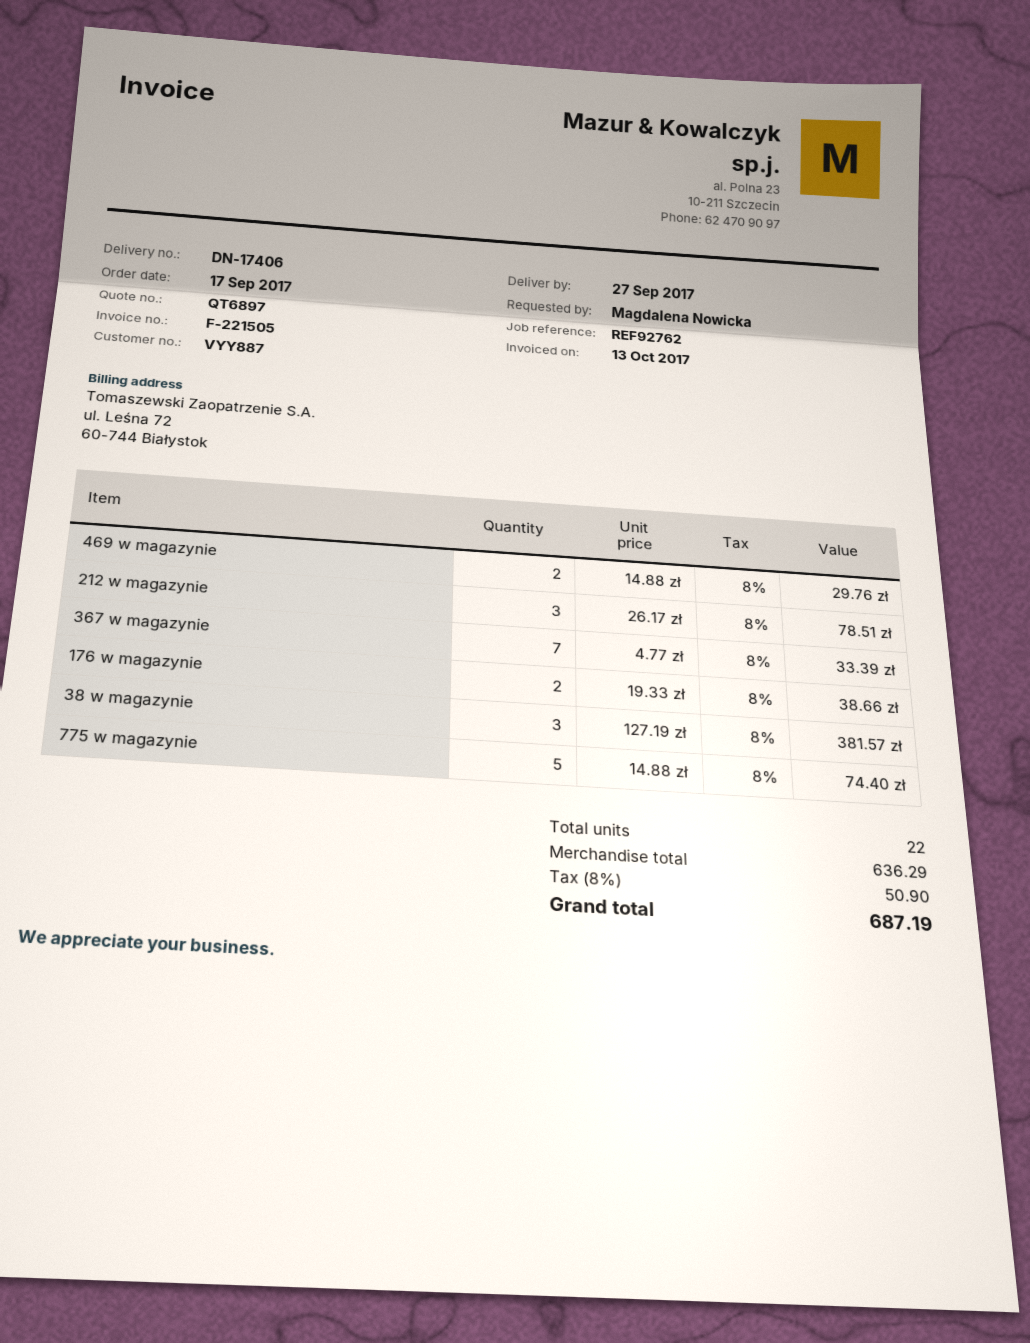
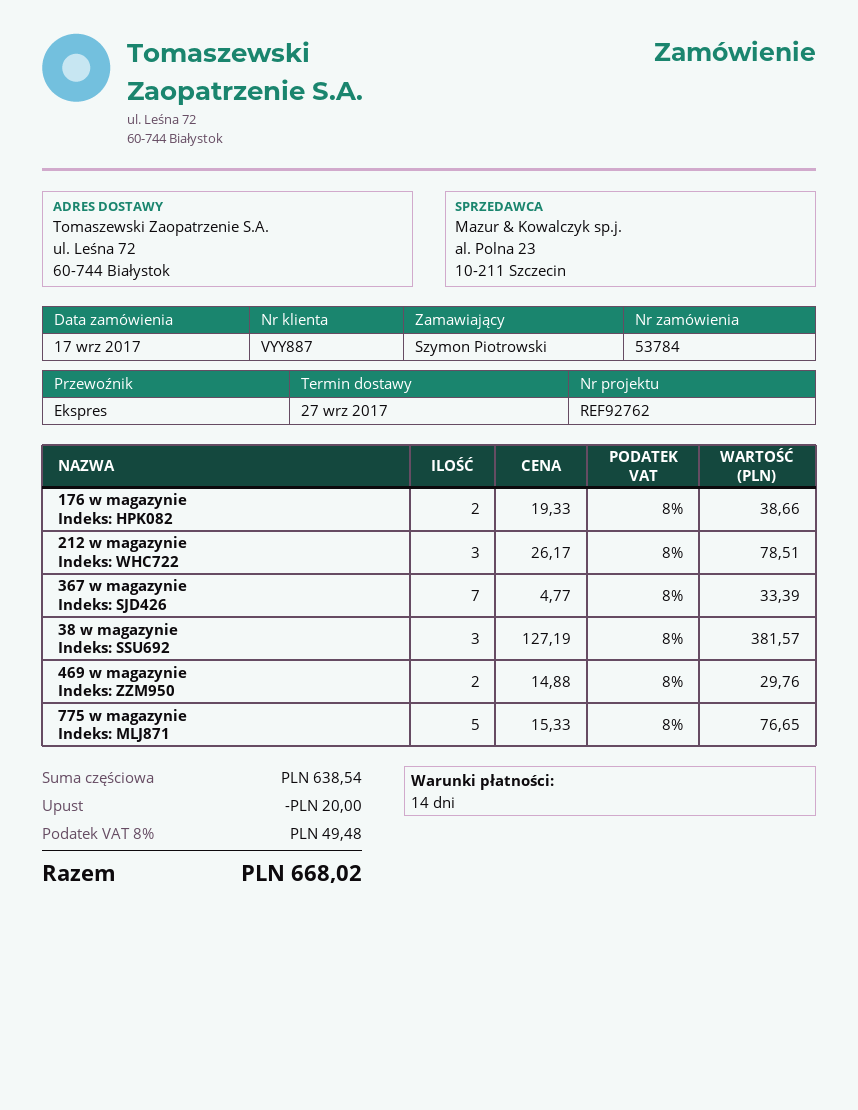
ordered by: Magdalena Nowicka -> Szymon Piotrowski
775 w magazynie: 5 x 14.88 = 74.40 -> 5 x 15.33 = 76.65
subtotal: 636.29 -> 638.54
discount: none -> 20.00
tax: 8% = 50.90 -> 8% = 49.48
total: 687.19 -> 668.02

